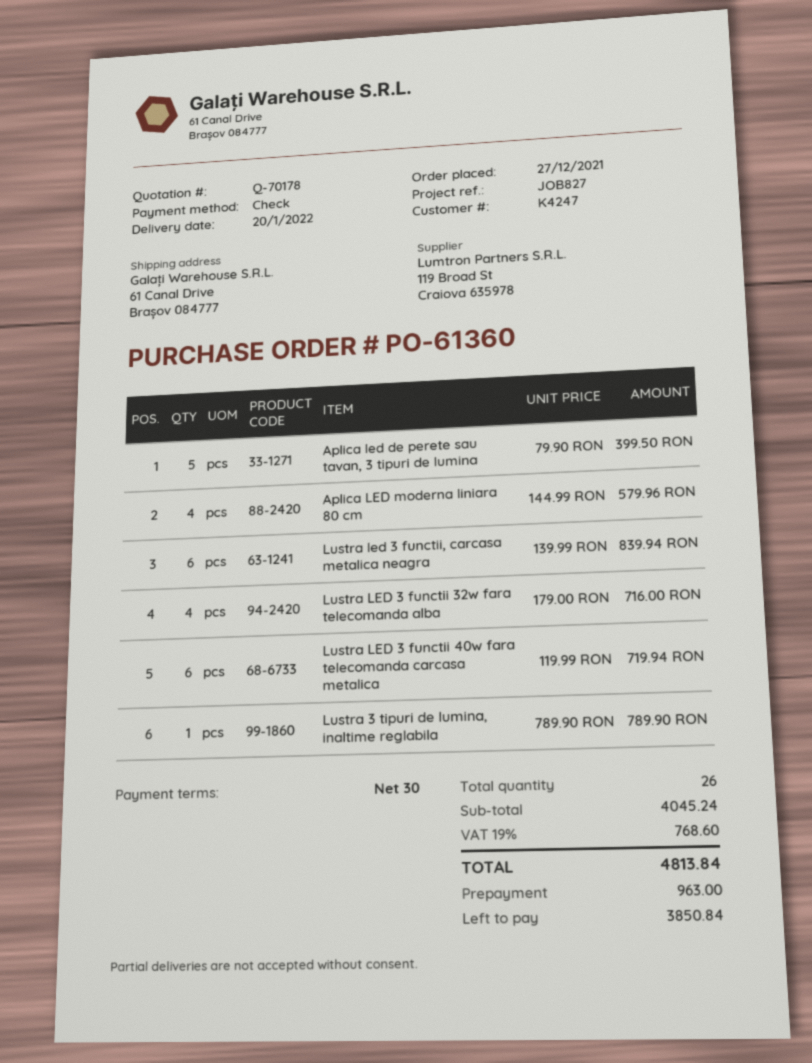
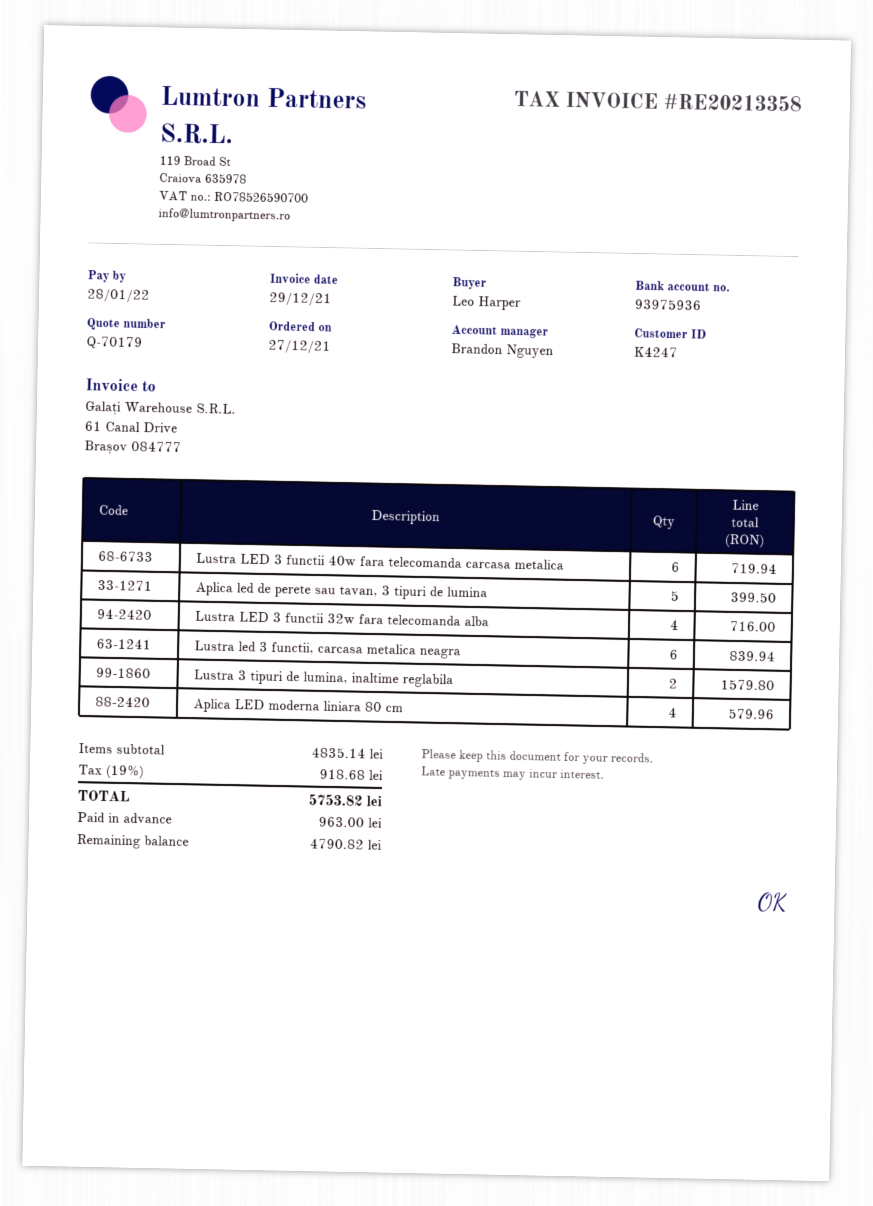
quote number: Q-70178 -> Q-70179
Lustra 3 tipuri de lumina, inaltime reglabila: 1 for 789.90 -> 2 for 1579.80
subtotal: 4045.24 -> 4835.14
tax: 19% = 768.60 -> 19% = 918.68
total: 4813.84 -> 5753.82
balance: 3850.84 -> 4790.82

